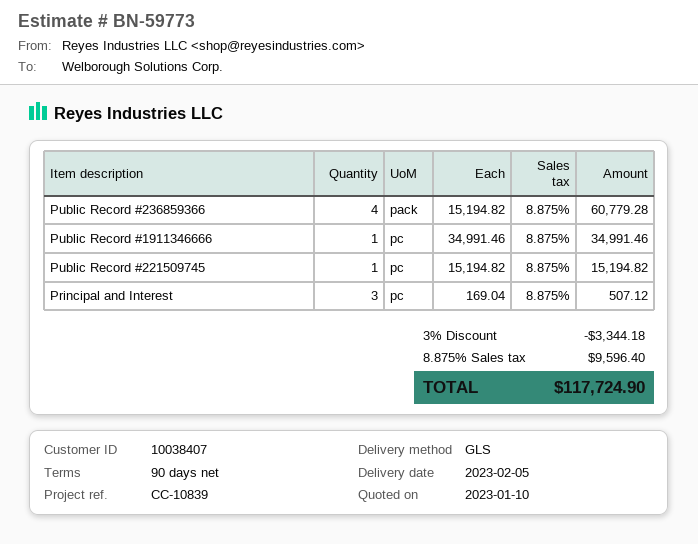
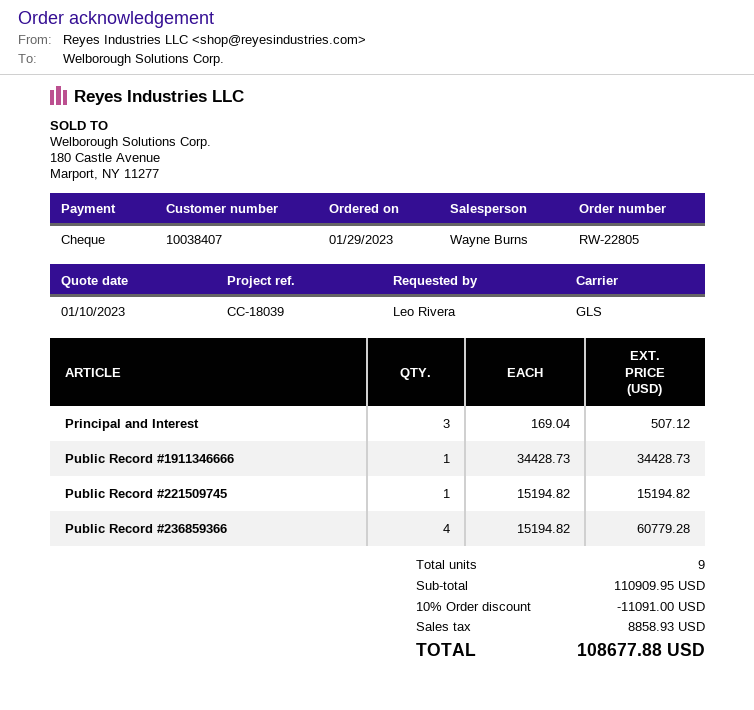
reference: CC-10839 -> CC-18039
Public Record #1911346666: 1 x 34991.46 = 34991.46 -> 1 x 34428.73 = 34428.73
discount: 3% = 3344.18 -> 10% = 11091.00
tax: 9596.40 -> 8858.93
total: 117724.90 -> 108677.88

